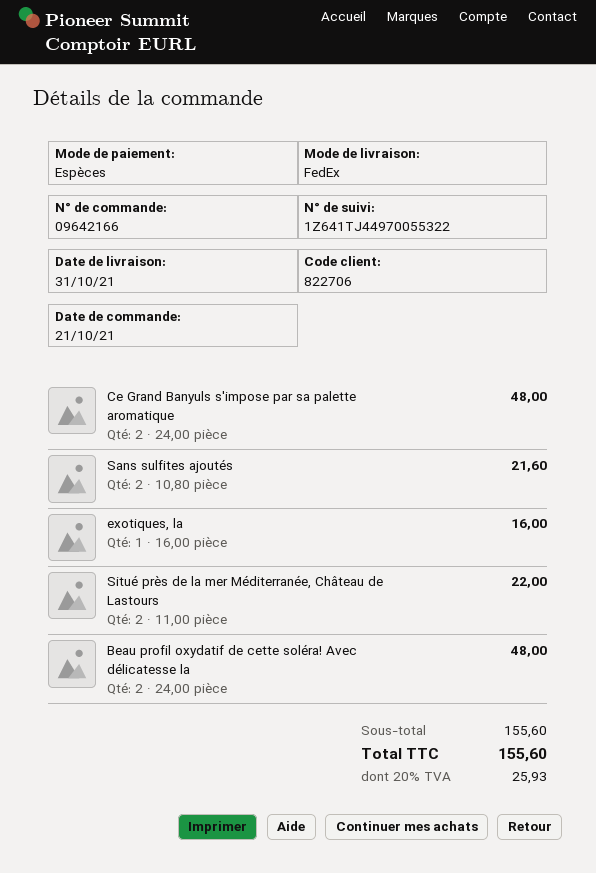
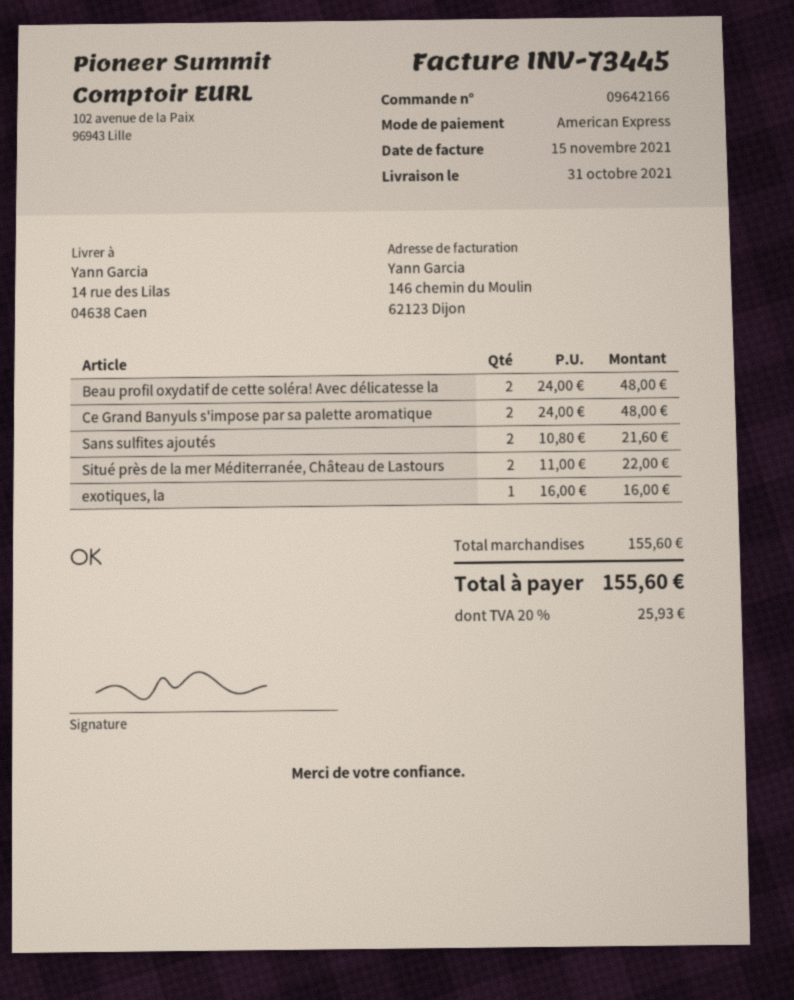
payment method: cash -> American Express

